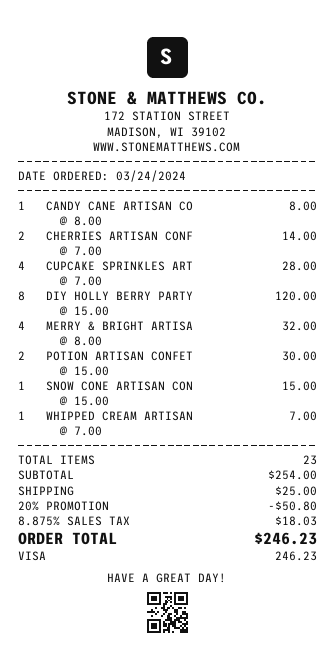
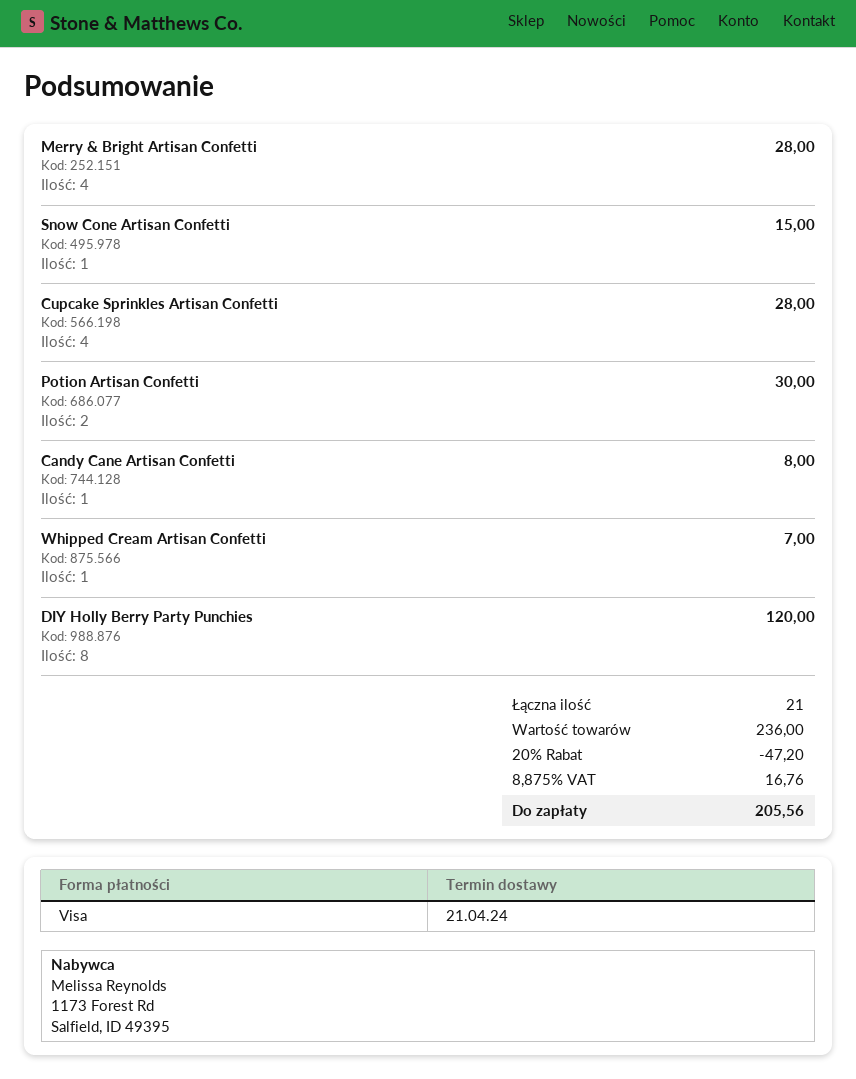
CHERRIES ARTISAN CONF: 2 for 14.00 -> none
MERRY & BRIGHT ARTISA: 4 for 32.00 -> 4 for 28.00
total quantity: 23 -> 21
subtotal: 254.00 -> 236.00
discount: 20% = 50.80 -> 20% = 47.20
shipping: 25.00 -> none
tax: 8.875% = 18.03 -> 8.875% = 16.76
total: 246.23 -> 205.56

